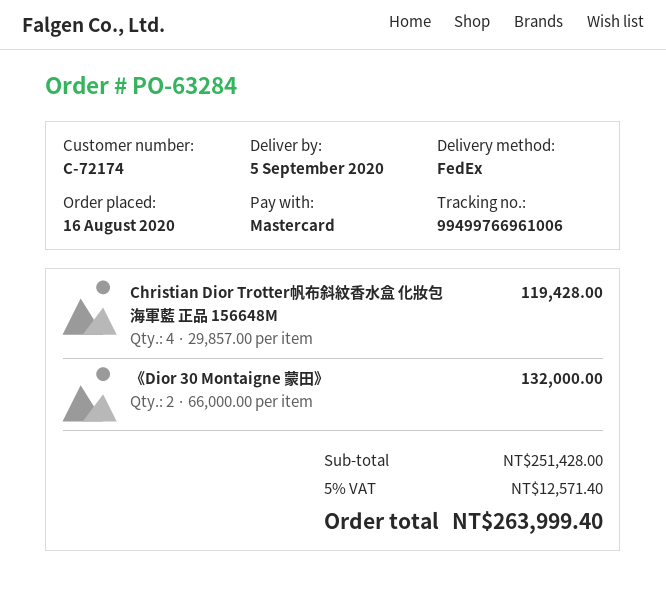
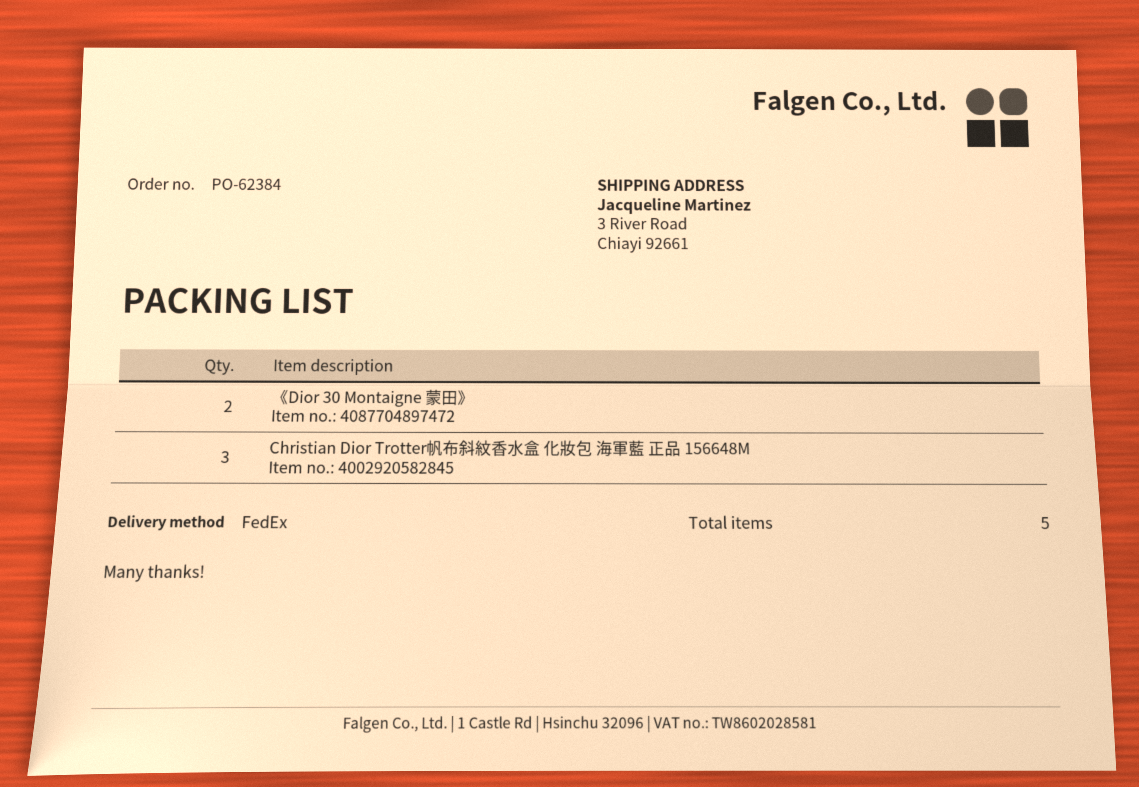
order number: PO-63284 -> PO-62384
Christian Dior Trotter帆布斜紋香水盒 化妝包 海軍藍 正品 156648M: 4 -> 3

